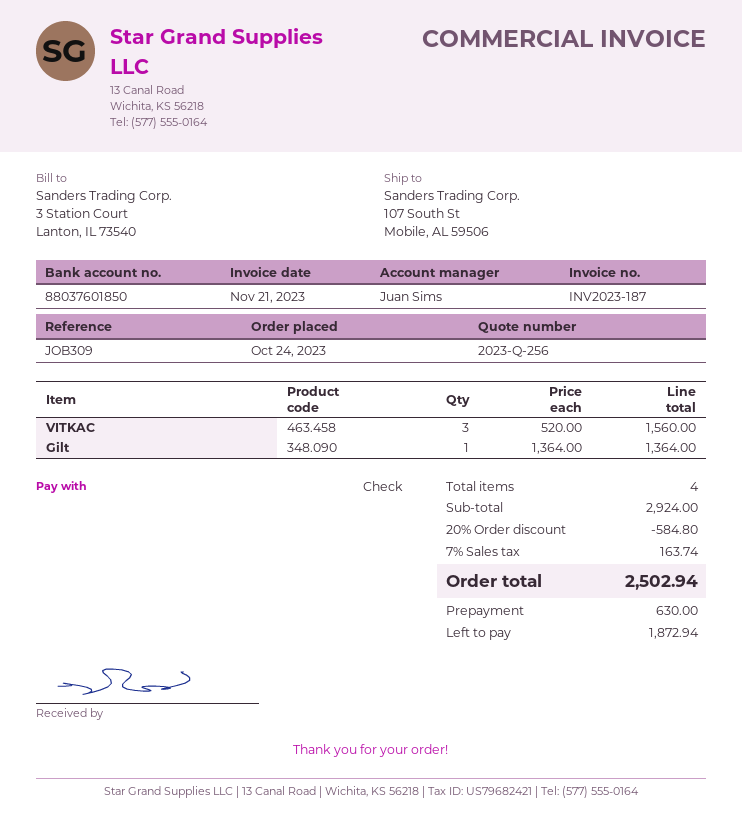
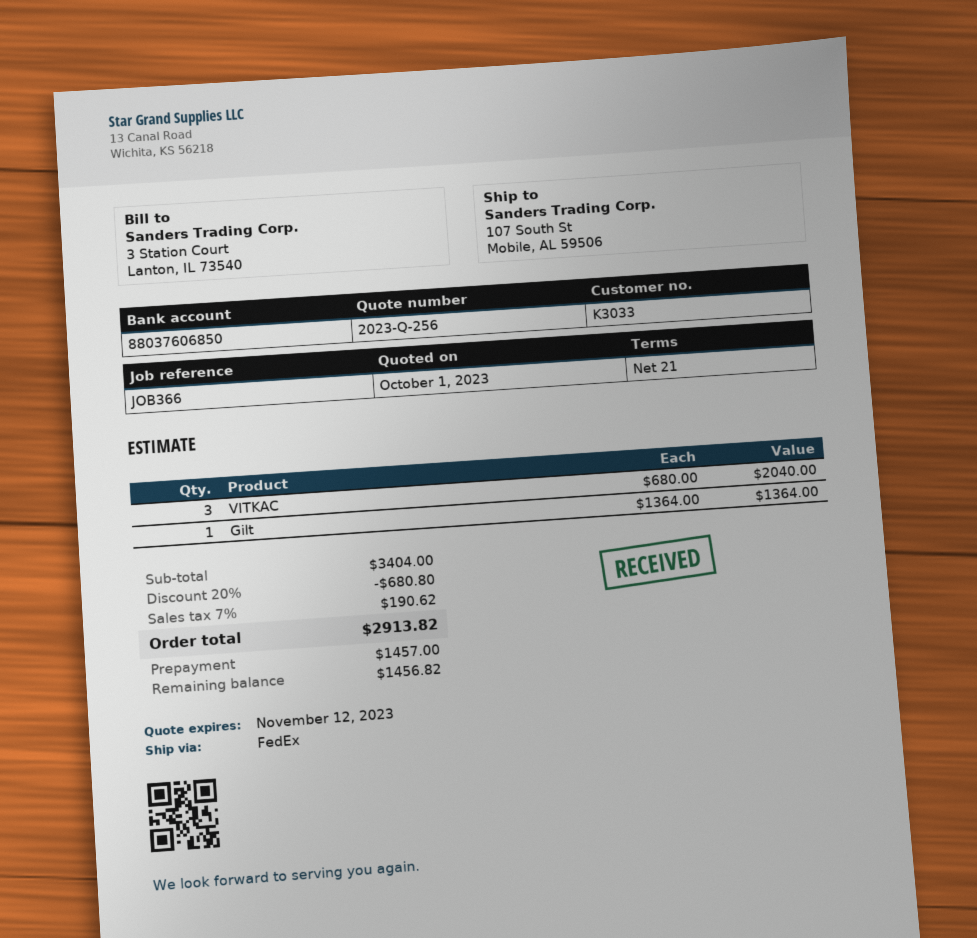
reference: JOB309 -> JOB366
bank account: 88037601850 -> 88037606850
VITKAC: 3 x 520.00 = 1560.00 -> 3 x 680.00 = 2040.00
subtotal: 2924.00 -> 3404.00
discount: 20% = 584.80 -> 20% = 680.80
tax: 7% = 163.74 -> 7% = 190.62
total: 2502.94 -> 2913.82
deposit: 630.00 -> 1457.00
balance: 1872.94 -> 1456.82

